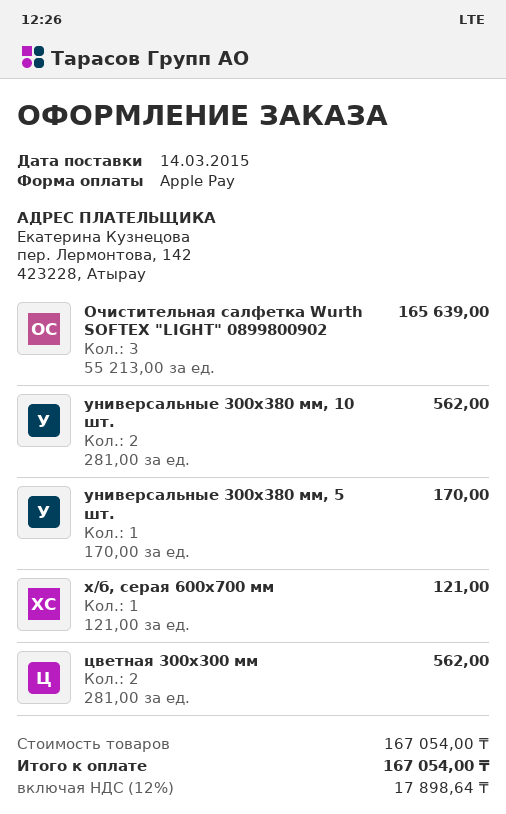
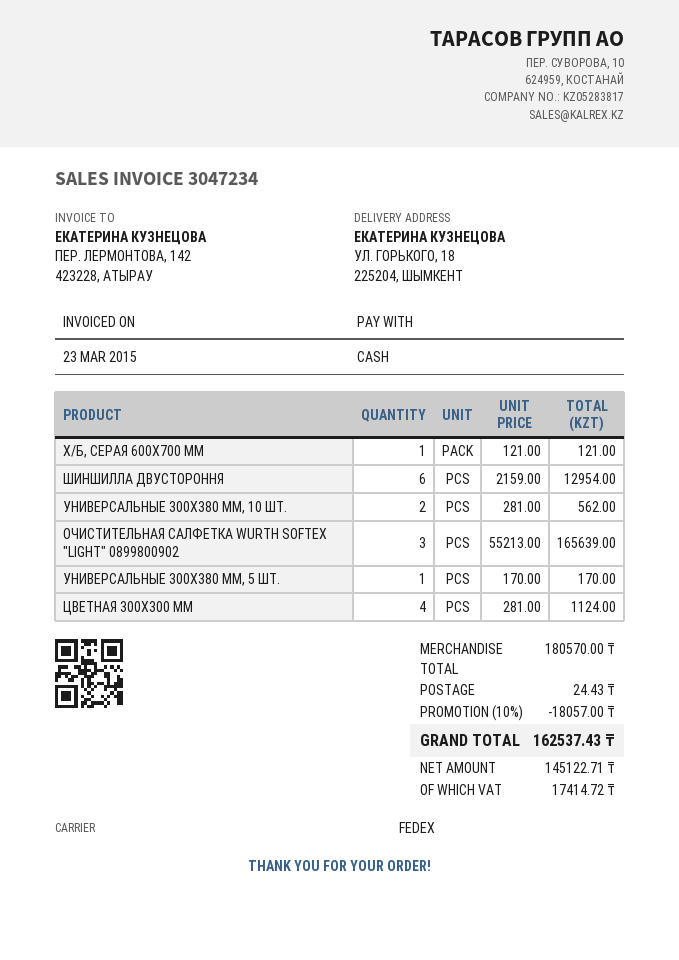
payment method: Apple Pay -> cash
цветная 300x300 мм: 2 x 281.00 = 562.00 -> 4 x 281.00 = 1124.00
ШИНШИЛЛА ДВУСТОРОННЯ: none -> 6 x 2159.00 = 12954.00
subtotal: 167054.00 -> 180570.00
discount: none -> 10% = 18057.00
shipping: none -> 24.43
tax: 17898.64 -> 17414.72
total: 167054.00 -> 162537.43

